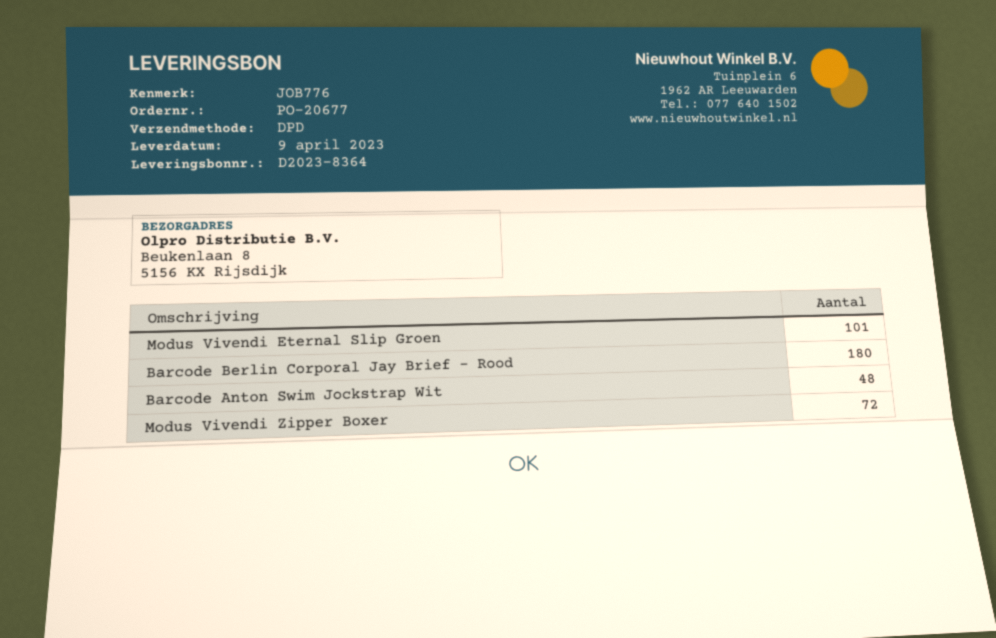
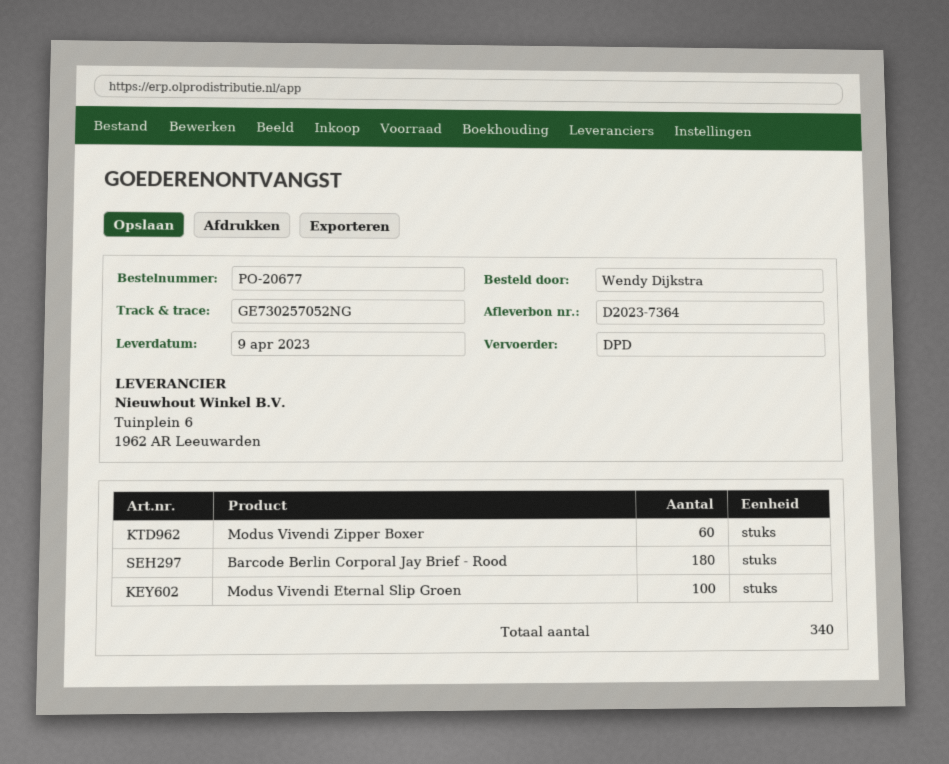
delivery note number: D2023-8364 -> D2023-7364
Modus Vivendi Eternal Slip Groen: 101 -> 100
Barcode Anton Swim Jockstrap Wit: 48 -> none
Modus Vivendi Zipper Boxer: 72 -> 60

